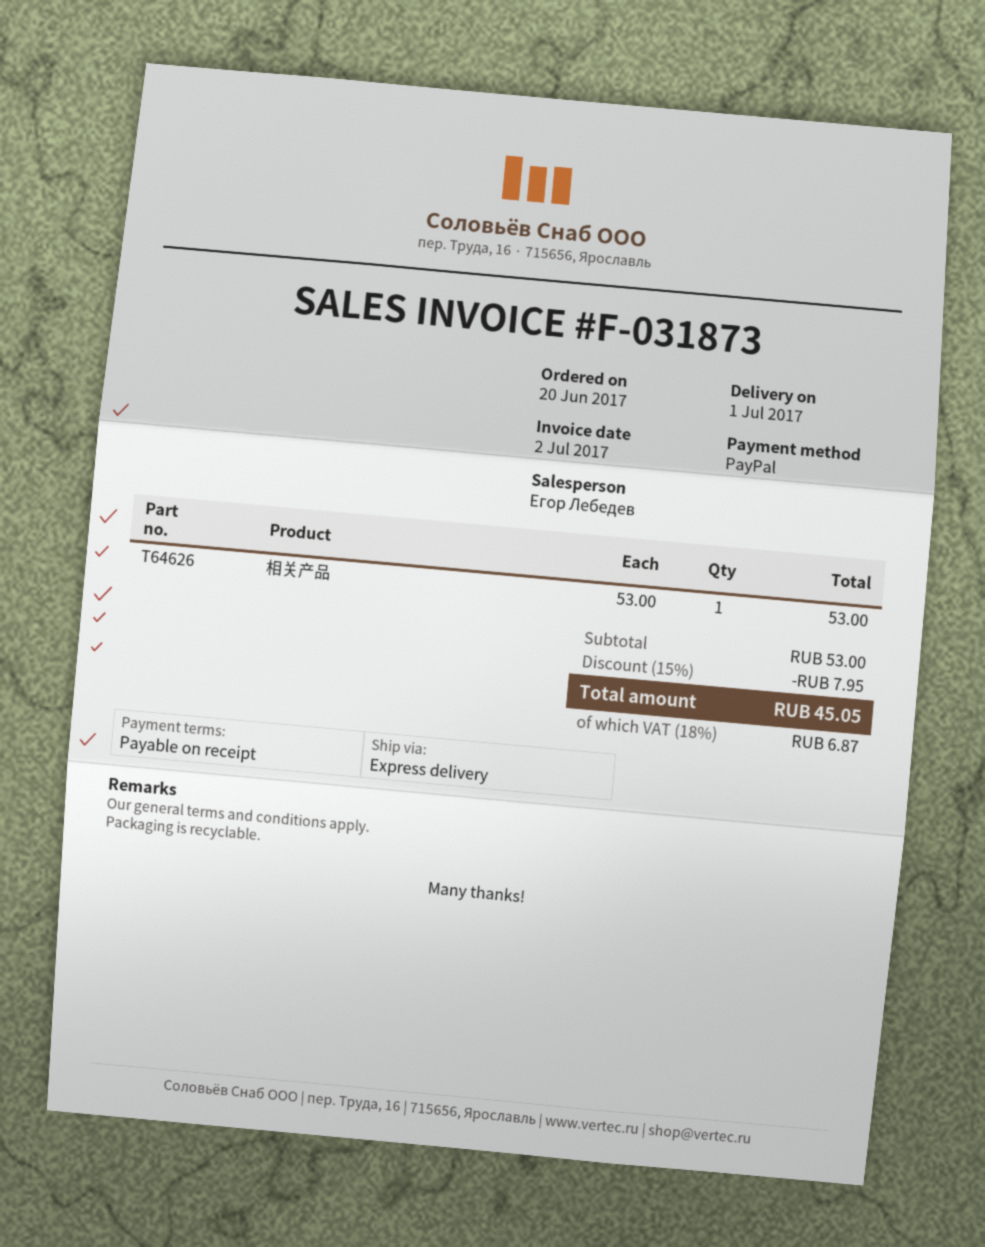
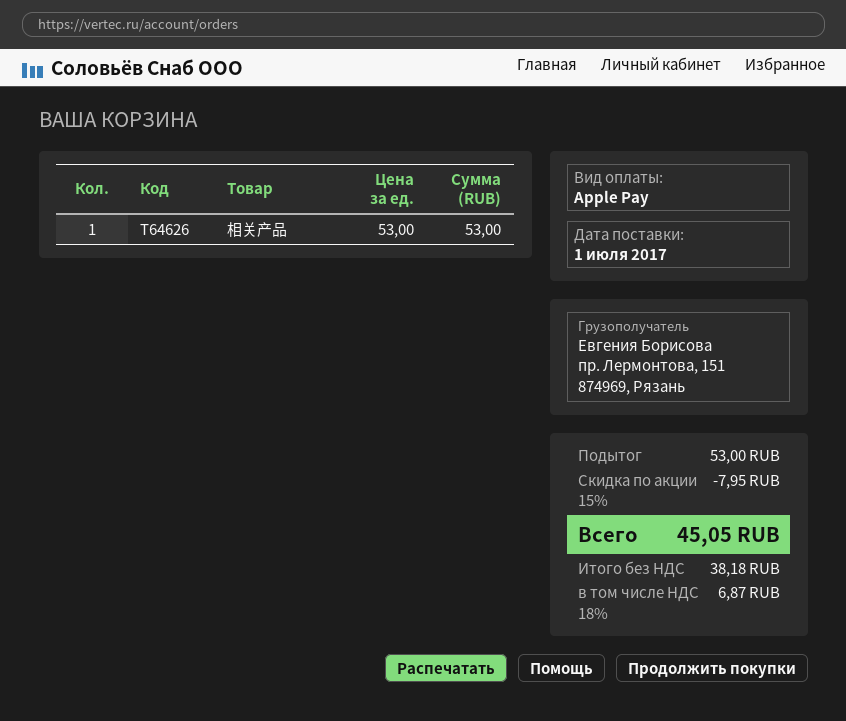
payment method: PayPal -> Apple Pay

